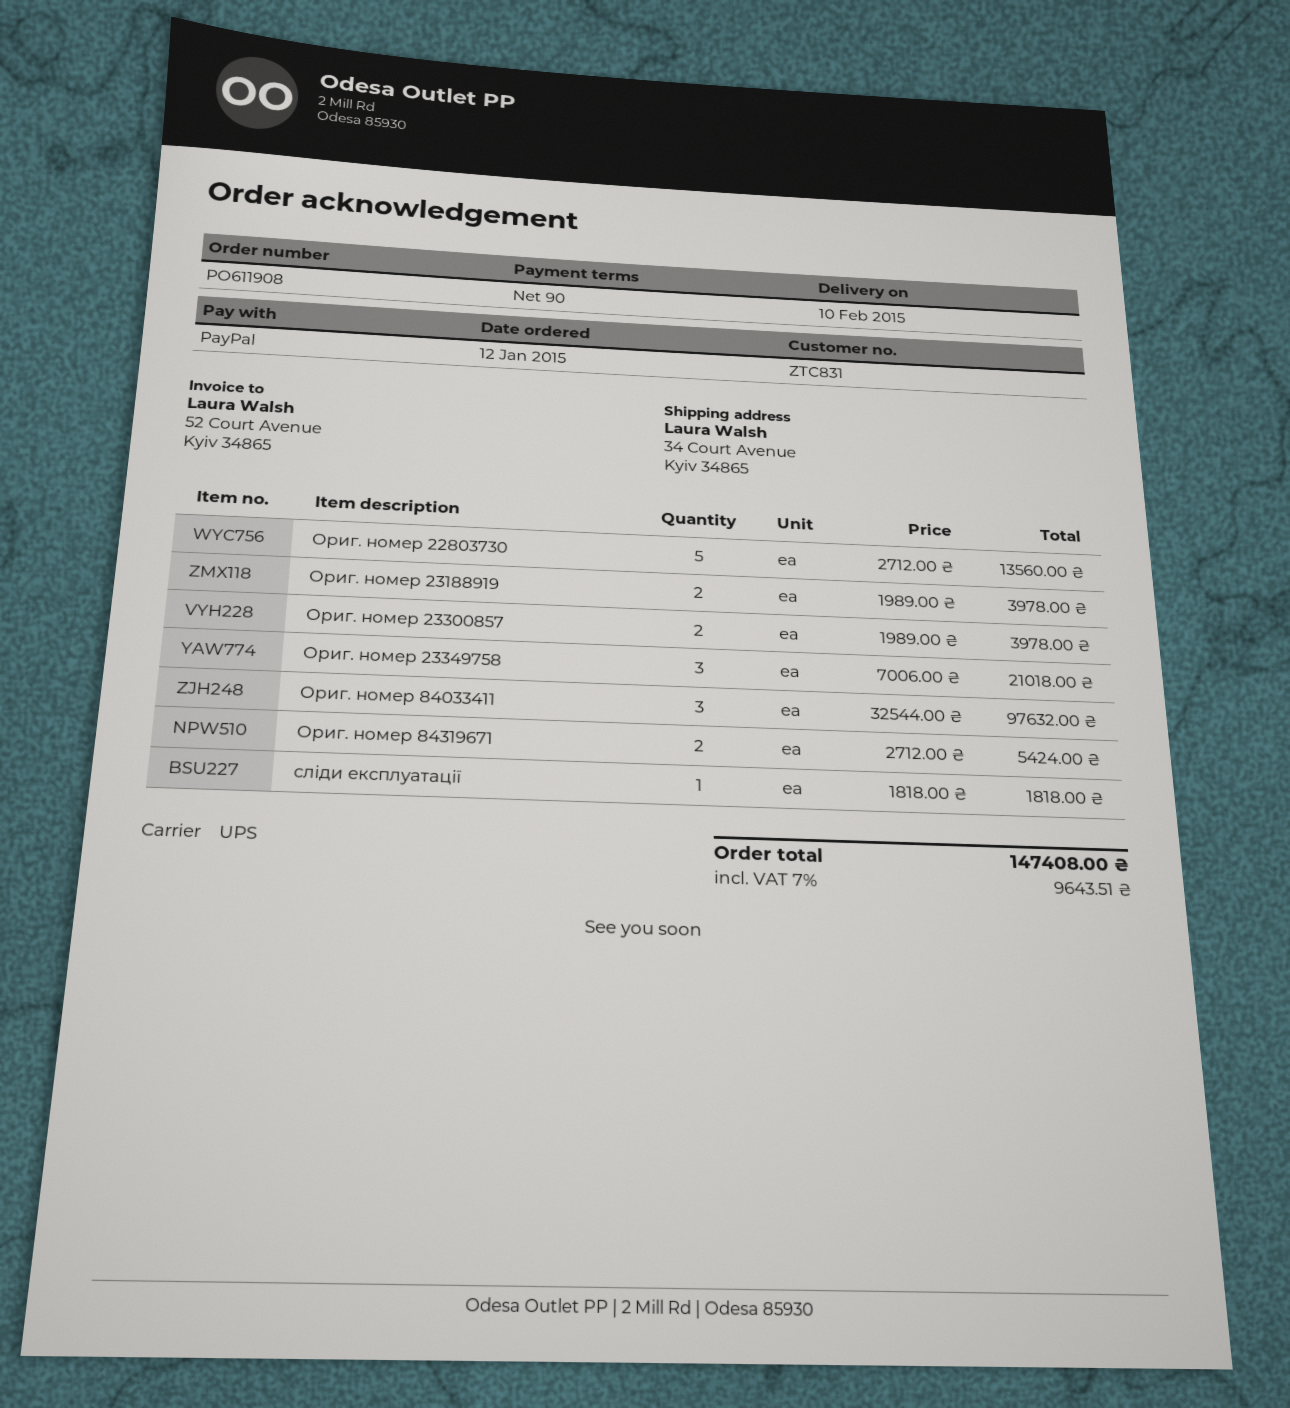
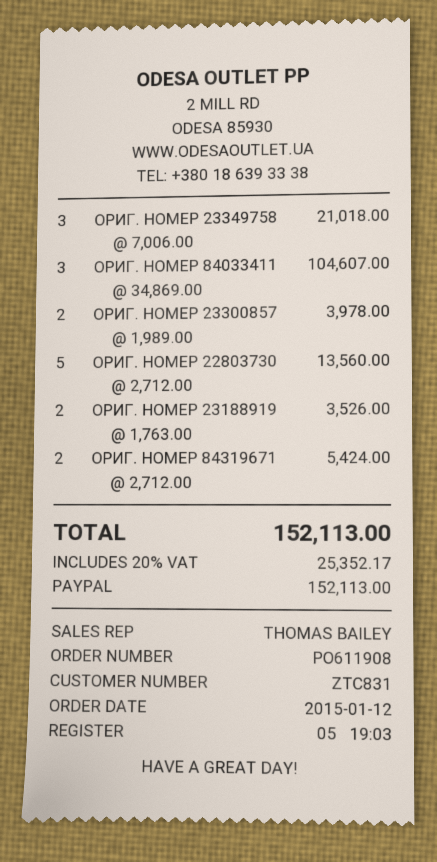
Ориг. номер 23188919: 2 x 1989.00 = 3978.00 -> 2 x 1763.00 = 3526.00
Ориг. номер 84033411: 3 x 32544.00 = 97632.00 -> 3 x 34869.00 = 104607.00
сліди експлуатації: 1 x 1818.00 = 1818.00 -> none
tax: 7% = 9643.51 -> 20% = 25352.17
total: 147408.00 -> 152113.00

